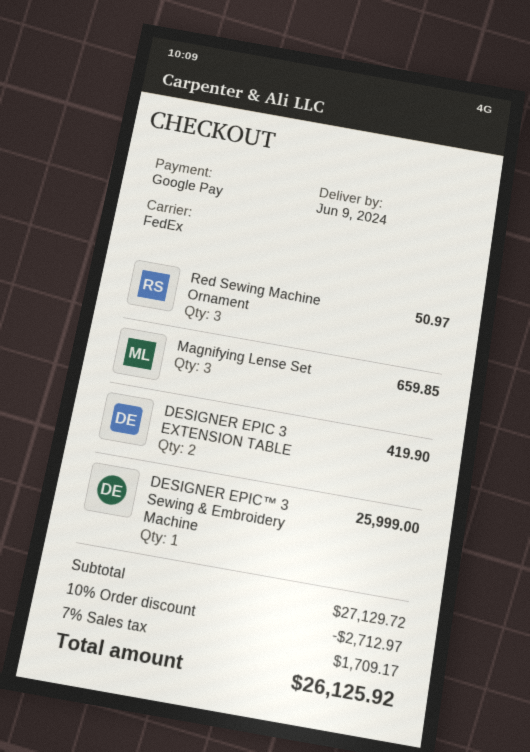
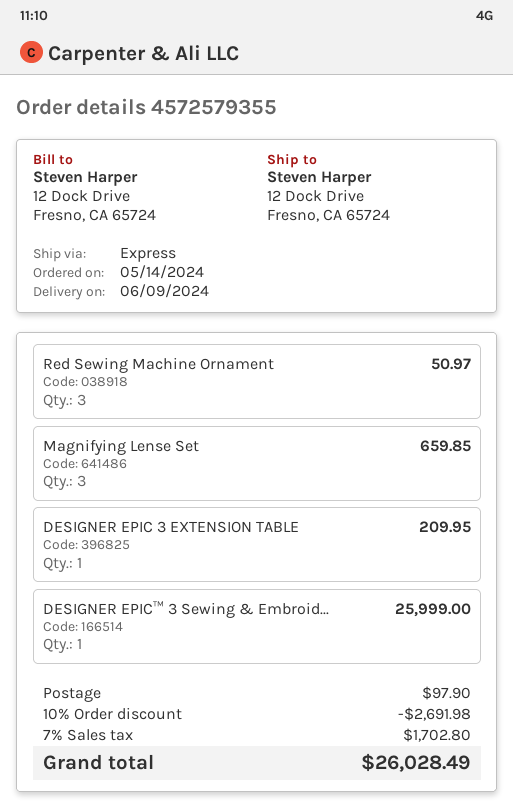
shipping method: FedEx -> express
DESIGNER EPIC 3 EXTENSION TABLE: 2 for 419.90 -> 1 for 209.95
discount: 10% = 2712.97 -> 10% = 2691.98
shipping: none -> 97.90
tax: 7% = 1709.17 -> 7% = 1702.80
total: 26125.92 -> 26028.49

